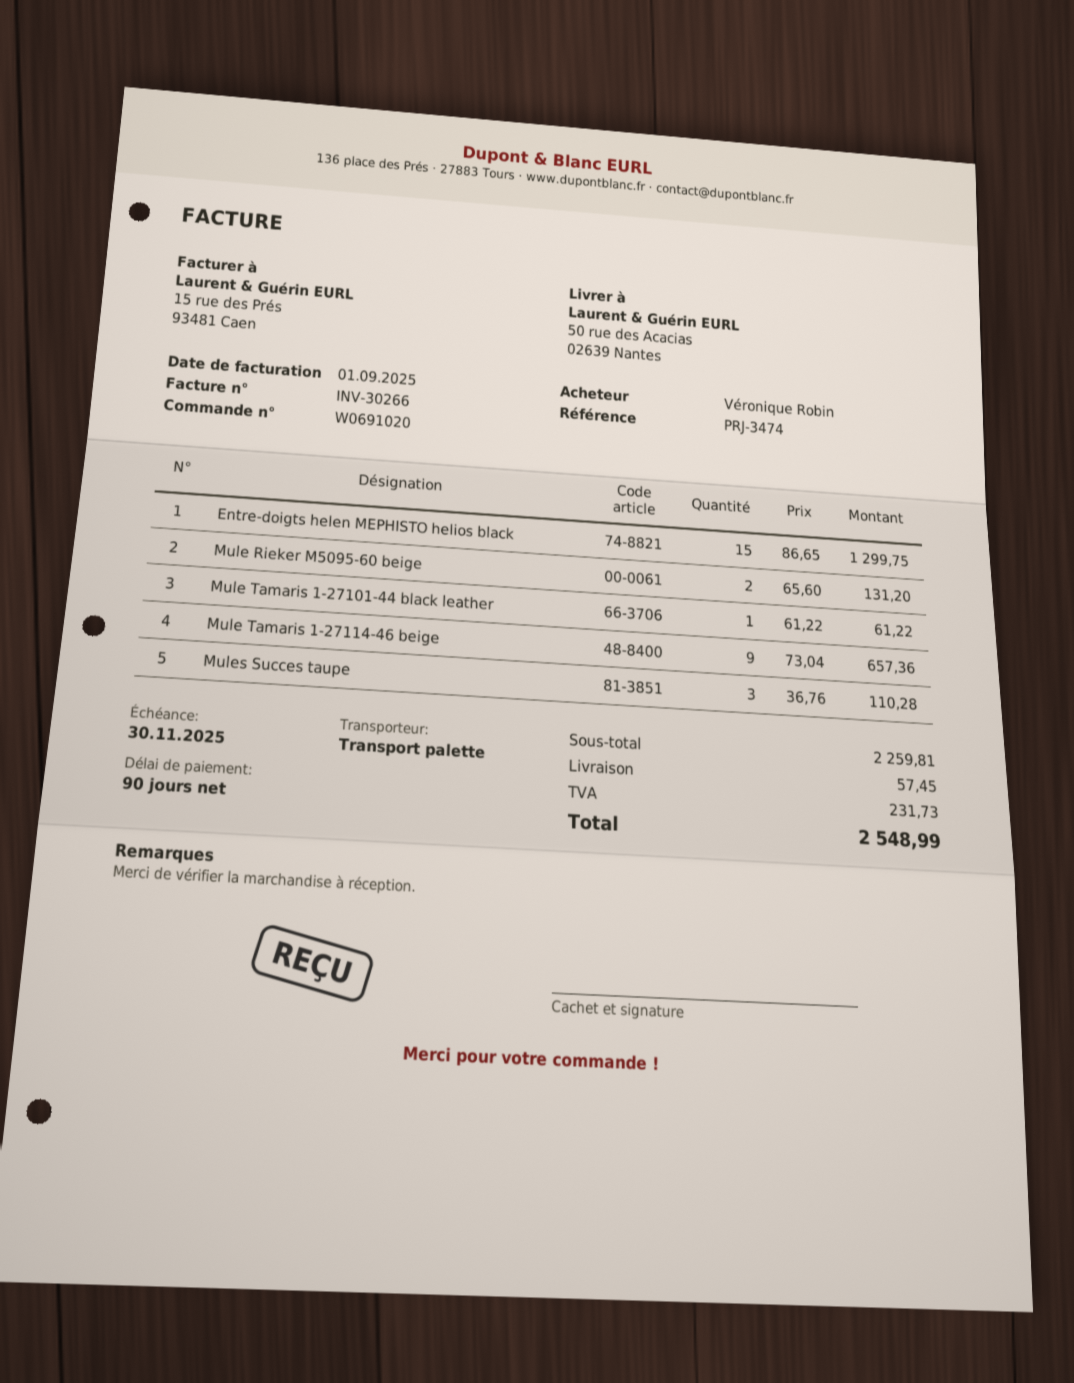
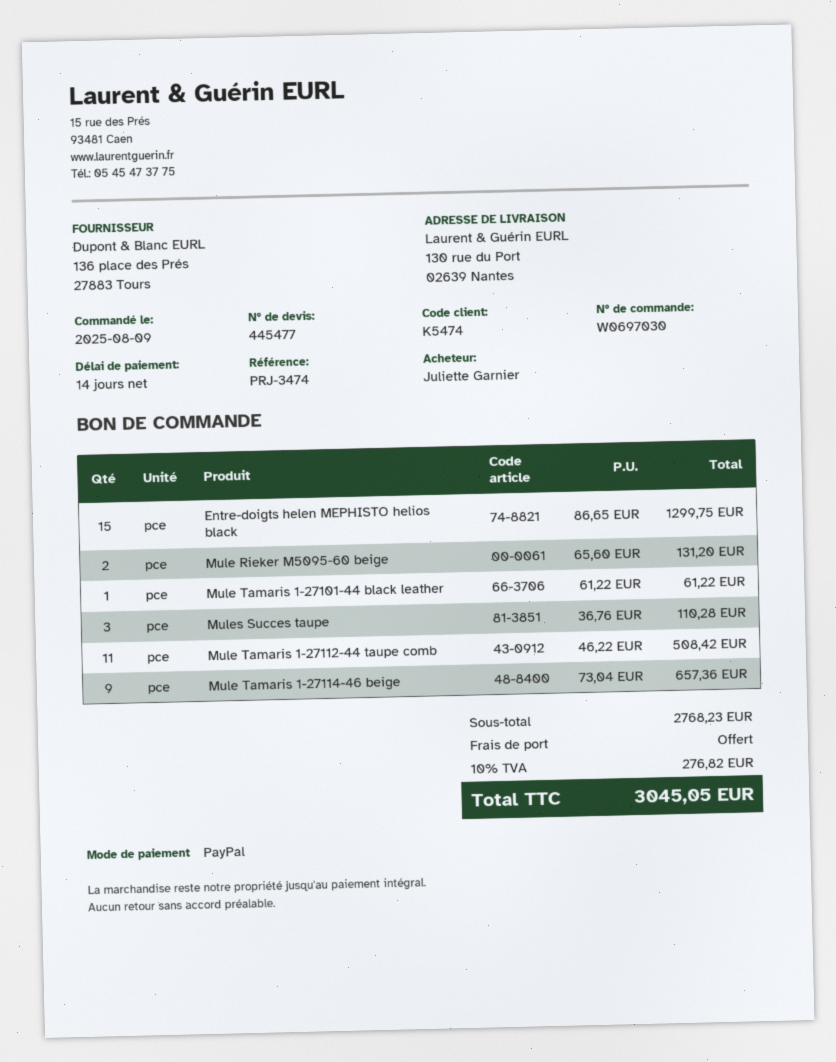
order number: W0691020 -> W0697030
payment terms: 90 days -> 14 days
ordered by: Véronique Robin -> Juliette Garnier
ship to: 50 rue des Acacias, 02639 Nantes -> 130 rue du Port, 02639 Nantes
Mule Tamaris 1-27112-44 taupe comb: none -> 11 x 46.22 = 508.42
subtotal: 2259.81 -> 2768.23
shipping: 57.45 -> 0.00
tax: 231.73 -> 276.82
total: 2548.99 -> 3045.05

